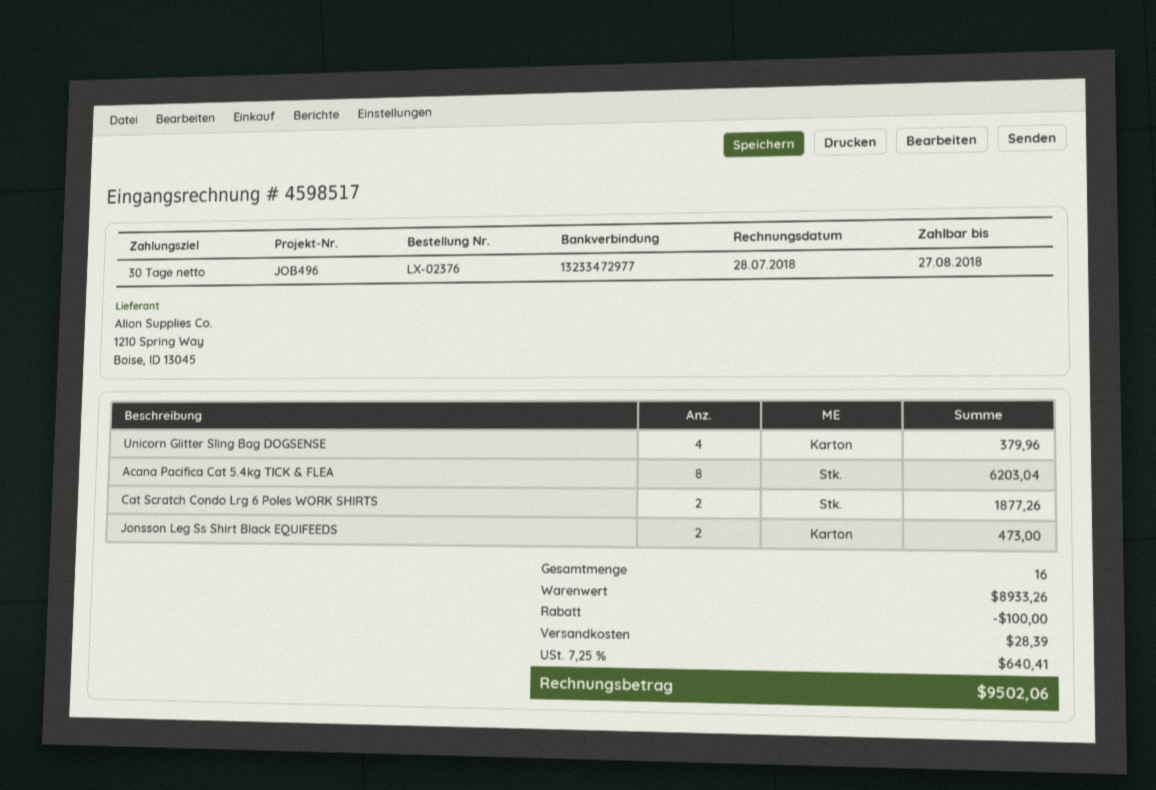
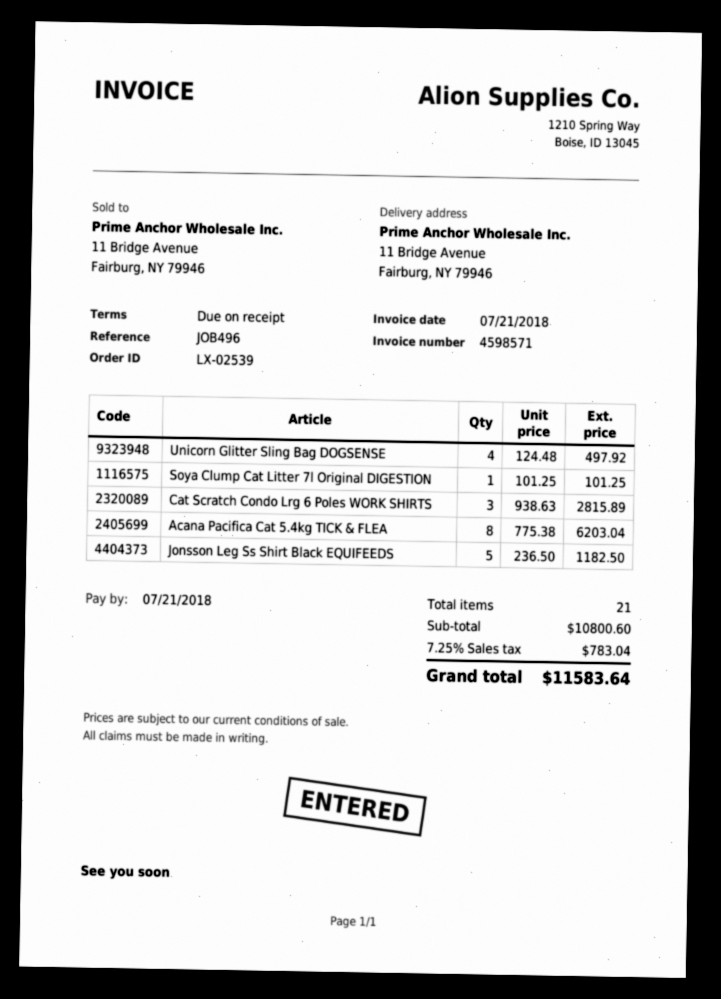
order number: LX-02376 -> LX-02539
invoice number: 4598517 -> 4598571
invoice date: 2018-07-28 -> 2018-07-21
payment terms: 30 days -> on receipt
due date: 2018-08-27 -> 2018-07-21
Unicorn Glitter Sling Bag DOGSENSE: 4 for 379.96 -> 4 for 497.92
Cat Scratch Condo Lrg 6 Poles WORK SHIRTS: 2 for 1877.26 -> 3 for 2815.89
Jonsson Leg Ss Shirt Black EQUIFEEDS: 2 for 473.00 -> 5 for 1182.50
Soya Clump Cat Litter 7l Original DIGESTION: none -> 1 for 101.25
total quantity: 16 -> 21
subtotal: 8933.26 -> 10800.60
discount: 100.00 -> none
shipping: 28.39 -> none
tax: 7.25% = 640.41 -> 7.25% = 783.04
total: 9502.06 -> 11583.64

